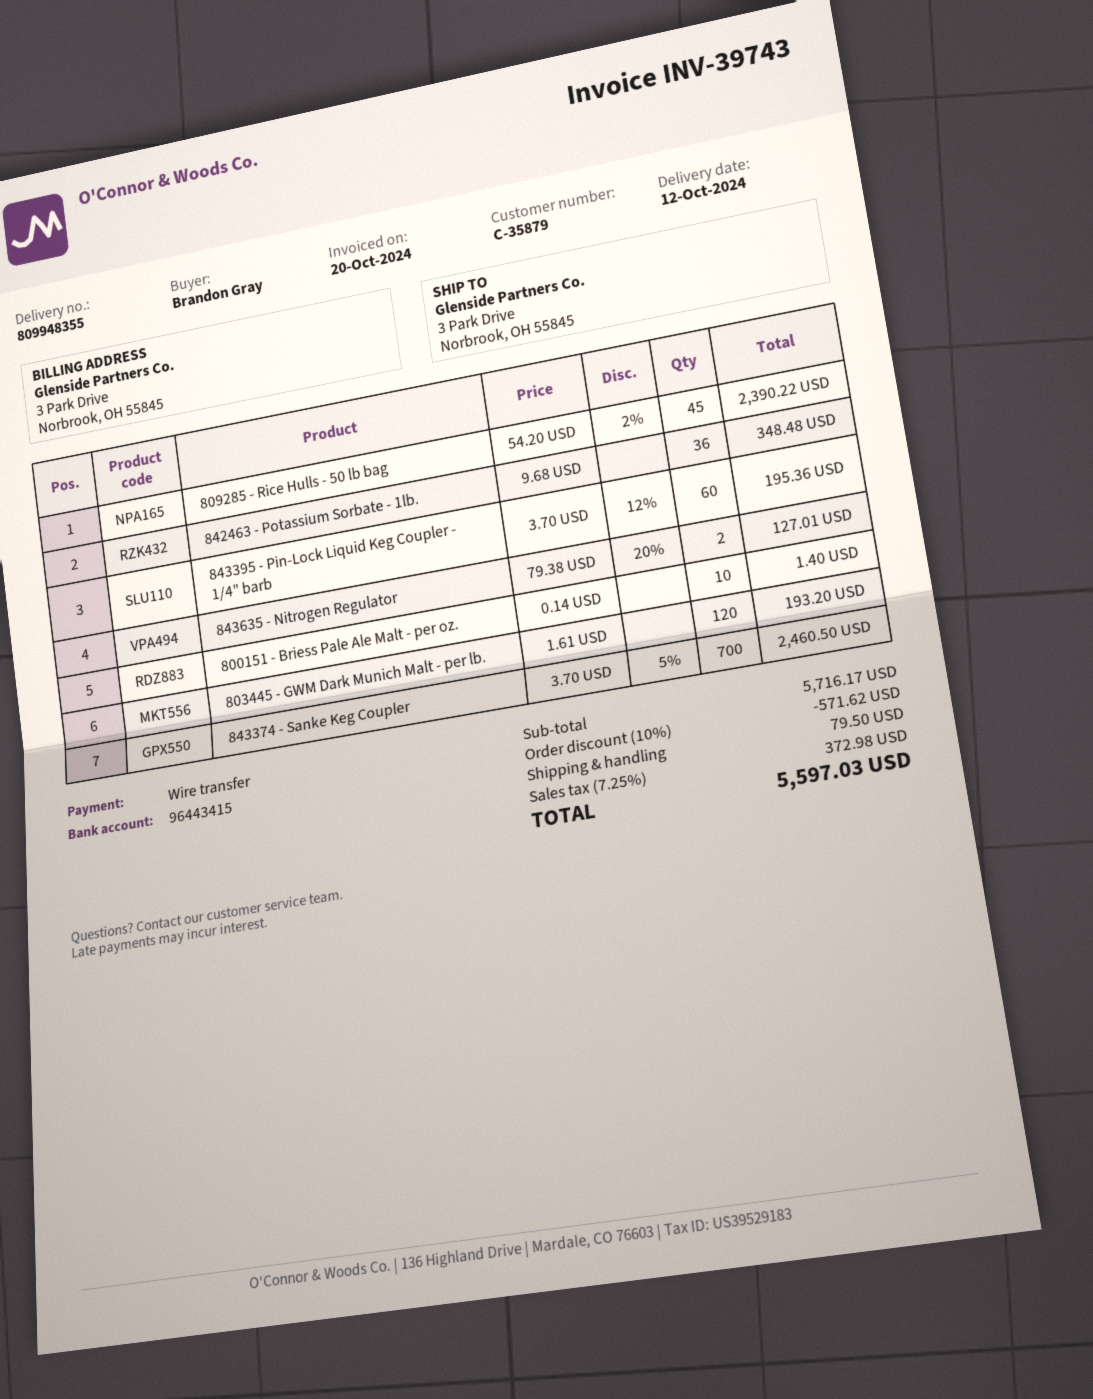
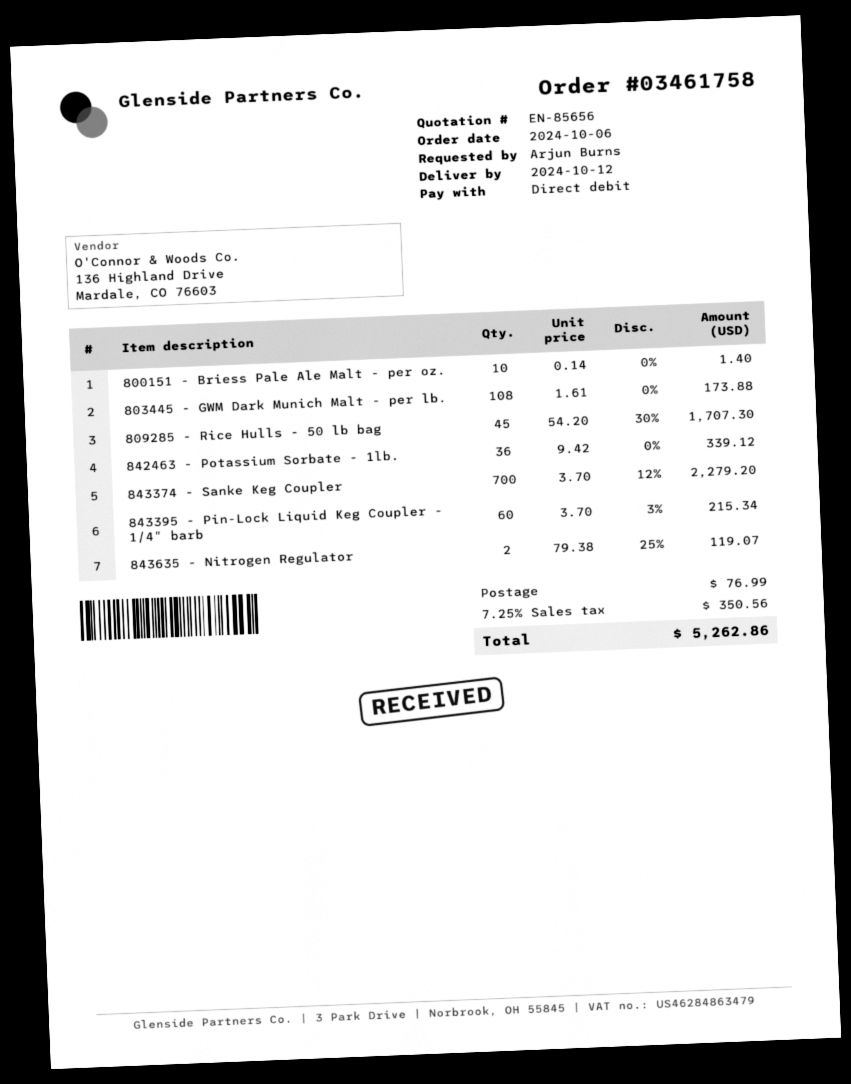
ordered by: Brandon Gray -> Arjun Burns
payment method: bank transfer -> direct debit
809285 - Rice Hulls - 50 lb bag: 45 x 54.20 - 2% = 2390.22 -> 45 x 54.20 - 30% = 1707.30
842463 - Potassium Sorbate - 1lb.: 36 x 9.68 = 348.48 -> 36 x 9.42 = 339.12
843395 - Pin-Lock Liquid Keg Coupler - 1/4" barb: 60 x 3.70 - 12% = 195.36 -> 60 x 3.70 - 3% = 215.34
843635 - Nitrogen Regulator: 2 x 79.38 - 20% = 127.01 -> 2 x 79.38 - 25% = 119.07
803445 - GWM Dark Munich Malt - per lb.: 120 x 1.61 = 193.20 -> 108 x 1.61 = 173.88
843374 - Sanke Keg Coupler: 700 x 3.70 - 5% = 2460.50 -> 700 x 3.70 - 12% = 2279.20
discount: 10% = 571.62 -> none
shipping: 79.50 -> 76.99
tax: 7.25% = 372.98 -> 7.25% = 350.56
total: 5597.03 -> 5262.86

